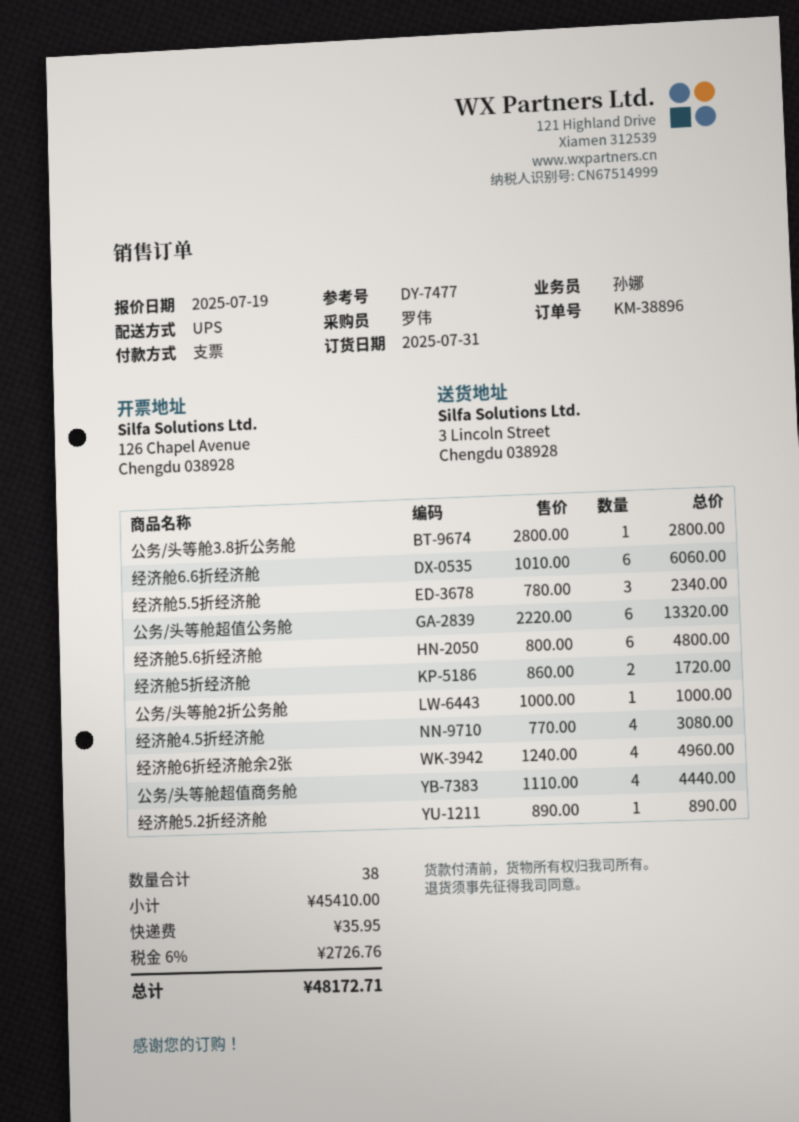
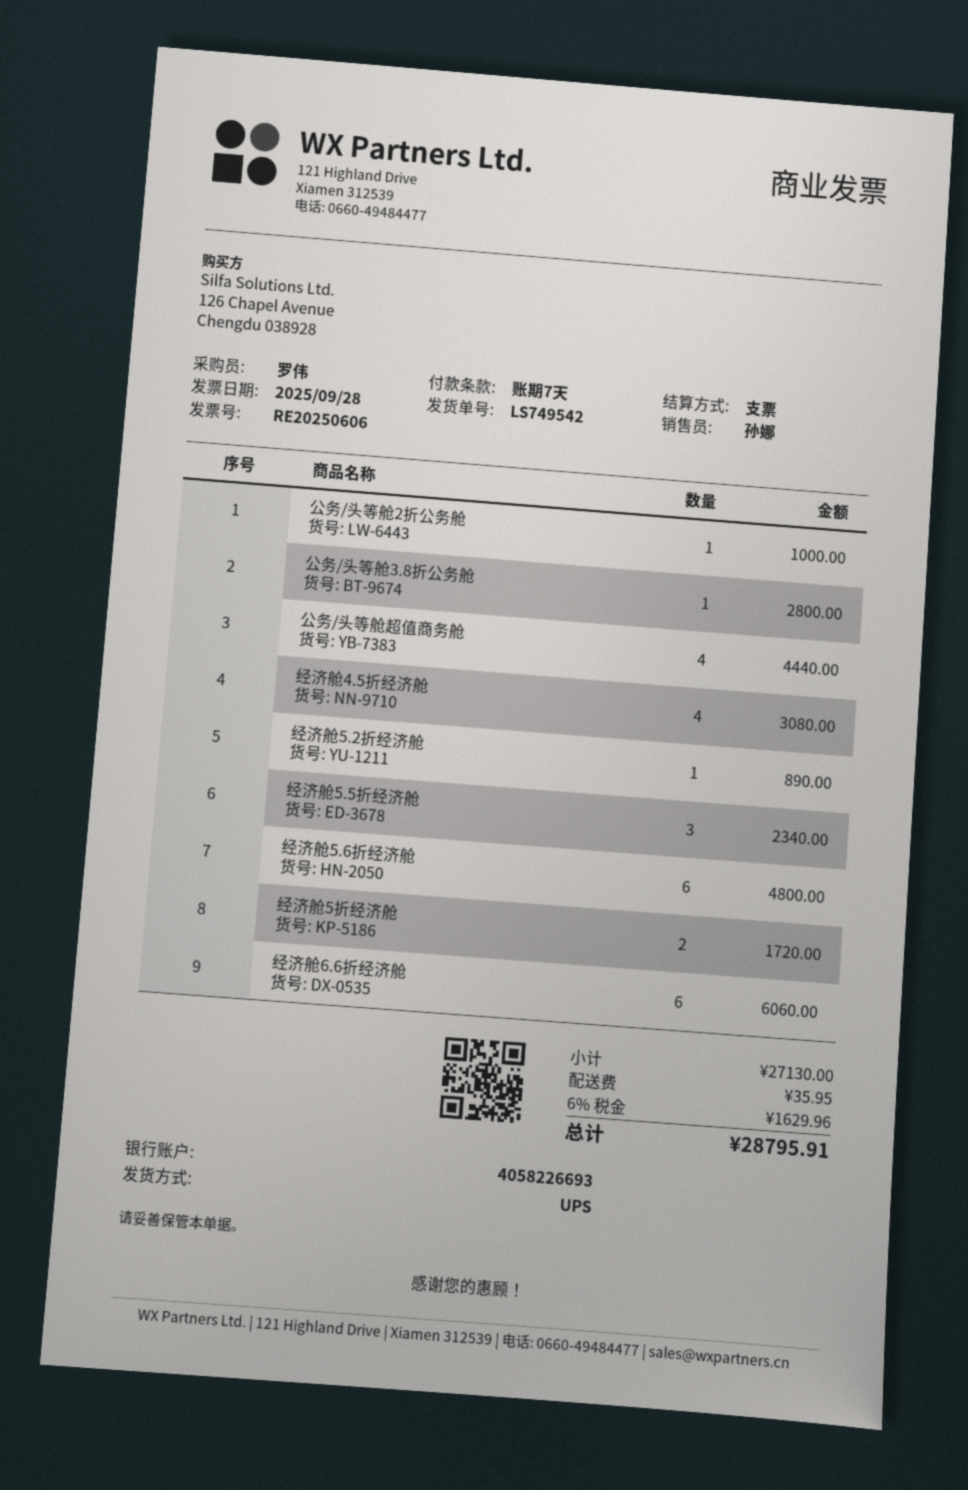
公务/头等舱超值公务舱: 6 for 13320.00 -> none
经济舱6折经济舱余2张: 4 for 4960.00 -> none
subtotal: 45410.00 -> 27130.00
tax: 6% = 2726.76 -> 6% = 1629.96
total: 48172.71 -> 28795.91

